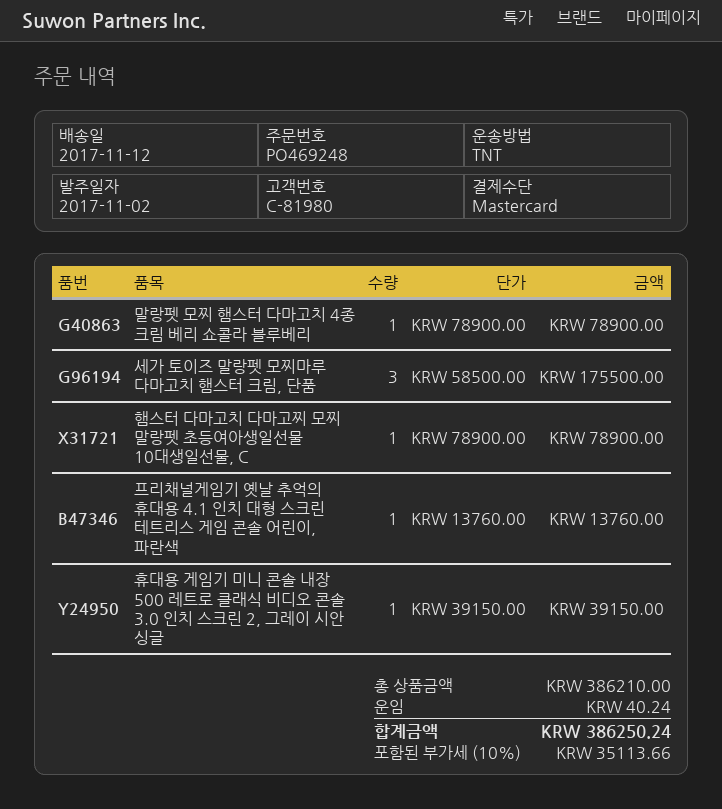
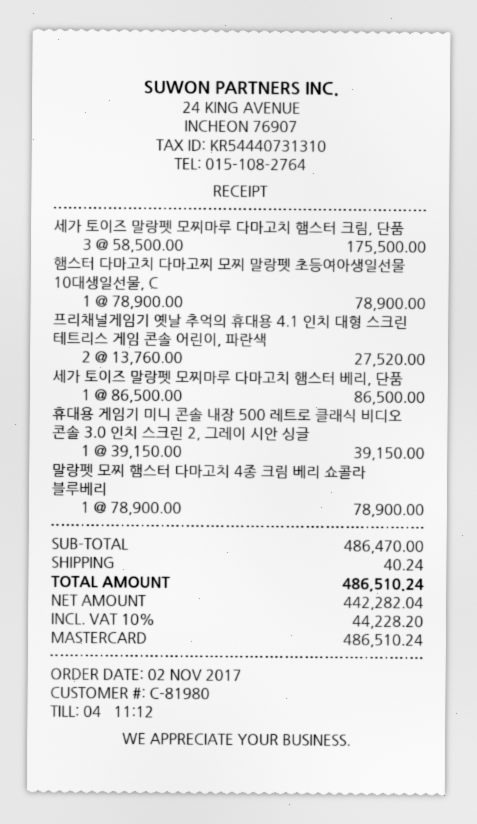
프리채널게임기 옛날 추억의 휴대용 4.1 인치 대형 스크린 테트리스 게임 콘솔 어린이, 파란색: 1 x 13760.00 = 13760.00 -> 2 x 13760.00 = 27520.00
세가 토이즈 말랑펫 모찌마루 다마고치 햄스터 베리, 단품: none -> 1 x 86500.00 = 86500.00
subtotal: 386210.00 -> 486470.00
tax: 10% = 35113.66 -> 10% = 44228.20
total: 386250.24 -> 486510.24

